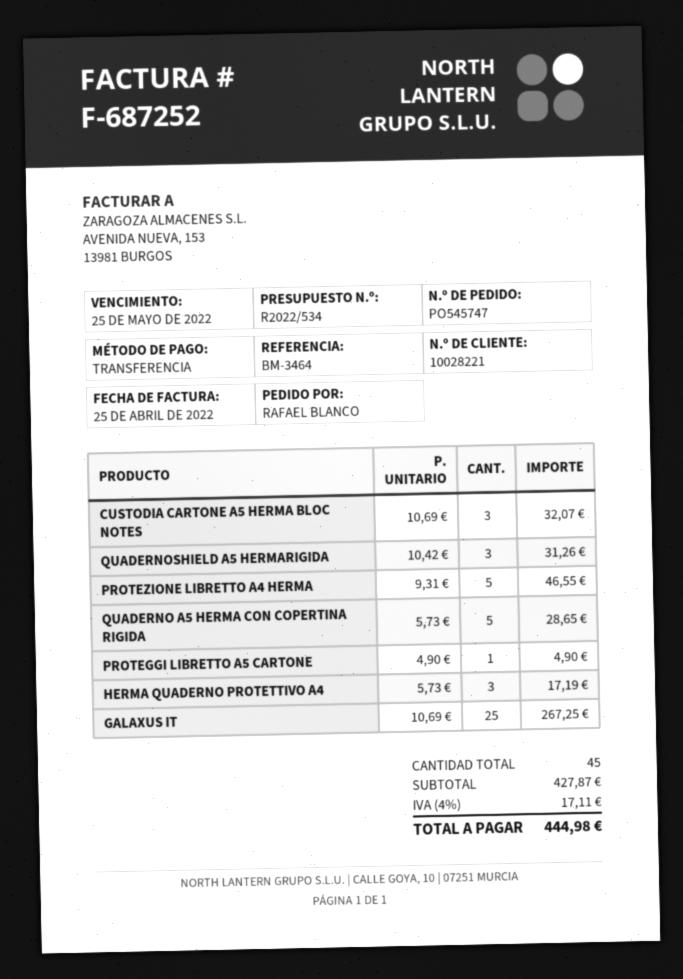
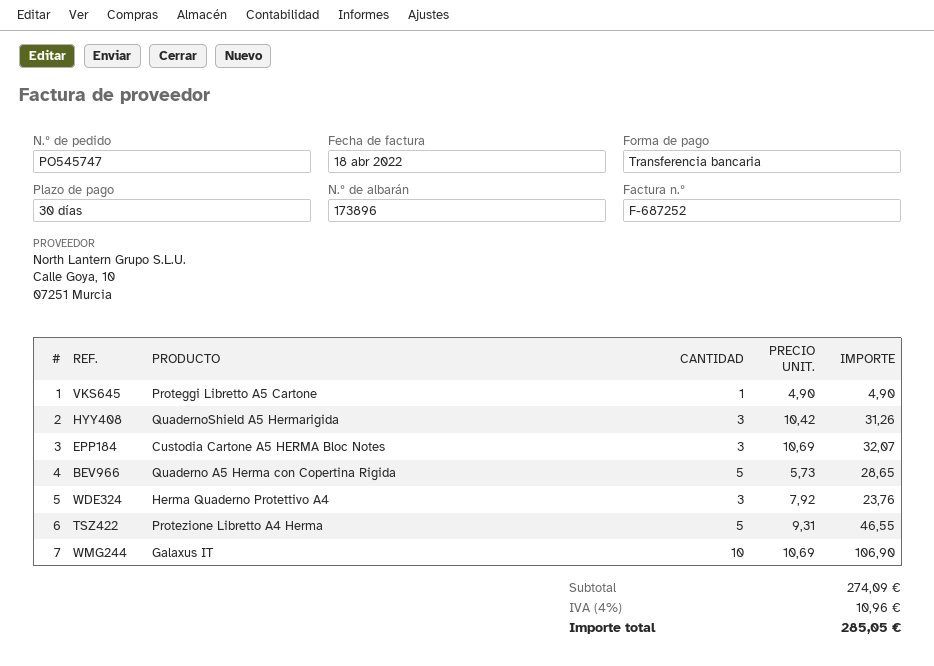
invoice date: 2022-04-25 -> 2022-04-18
HERMA QUADERNO PROTETTIVO A4: 3 x 5.73 = 17.19 -> 3 x 7.92 = 23.76
GALAXUS IT: 25 x 10.69 = 267.25 -> 10 x 10.69 = 106.90
subtotal: 427.87 -> 274.09
tax: 4% = 17.11 -> 4% = 10.96
total: 444.98 -> 285.05

